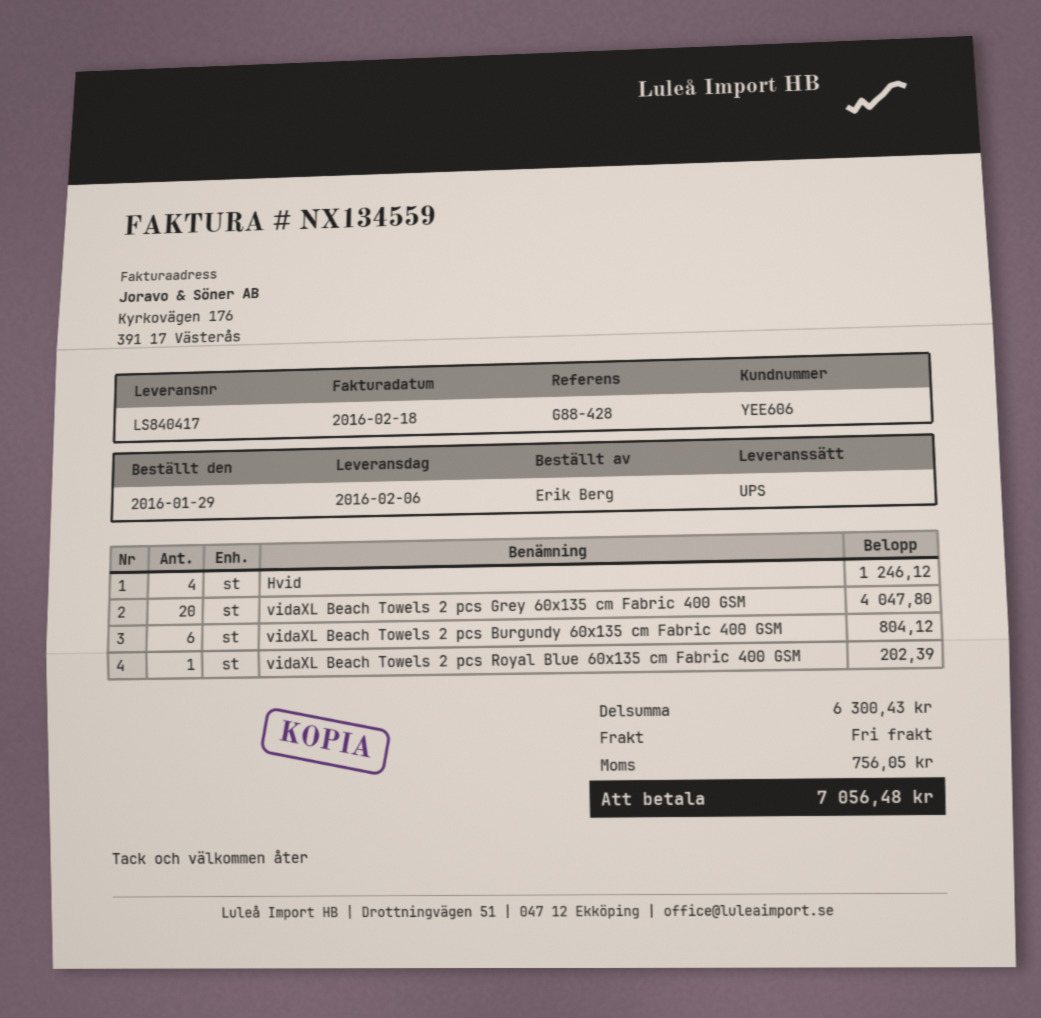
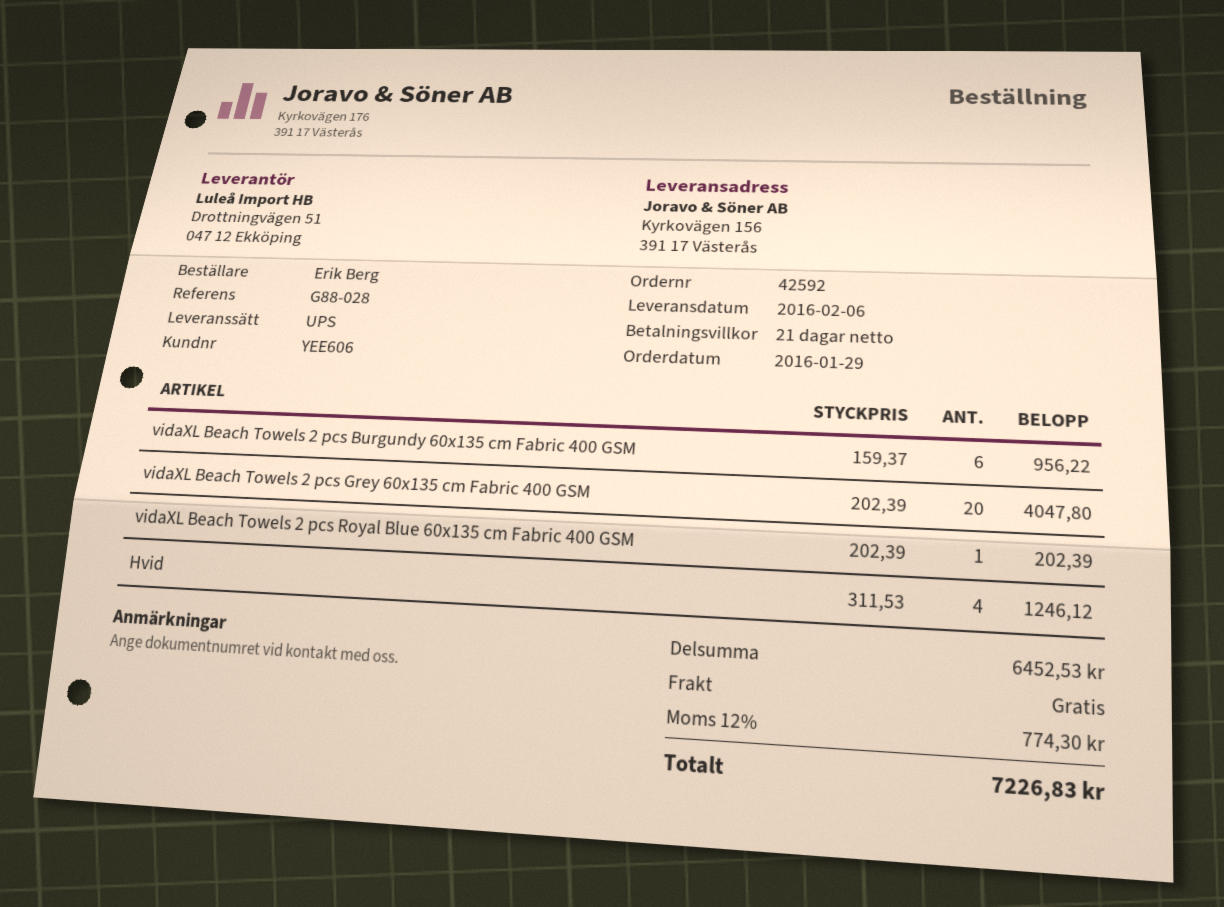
reference: G88-428 -> G88-028
vidaXL Beach Towels 2 pcs Burgundy 60x135 cm Fabric 400 GSM: 6 for 804.12 -> 6 for 956.22
subtotal: 6300.43 -> 6452.53
tax: 756.05 -> 774.30
total: 7056.48 -> 7226.83

